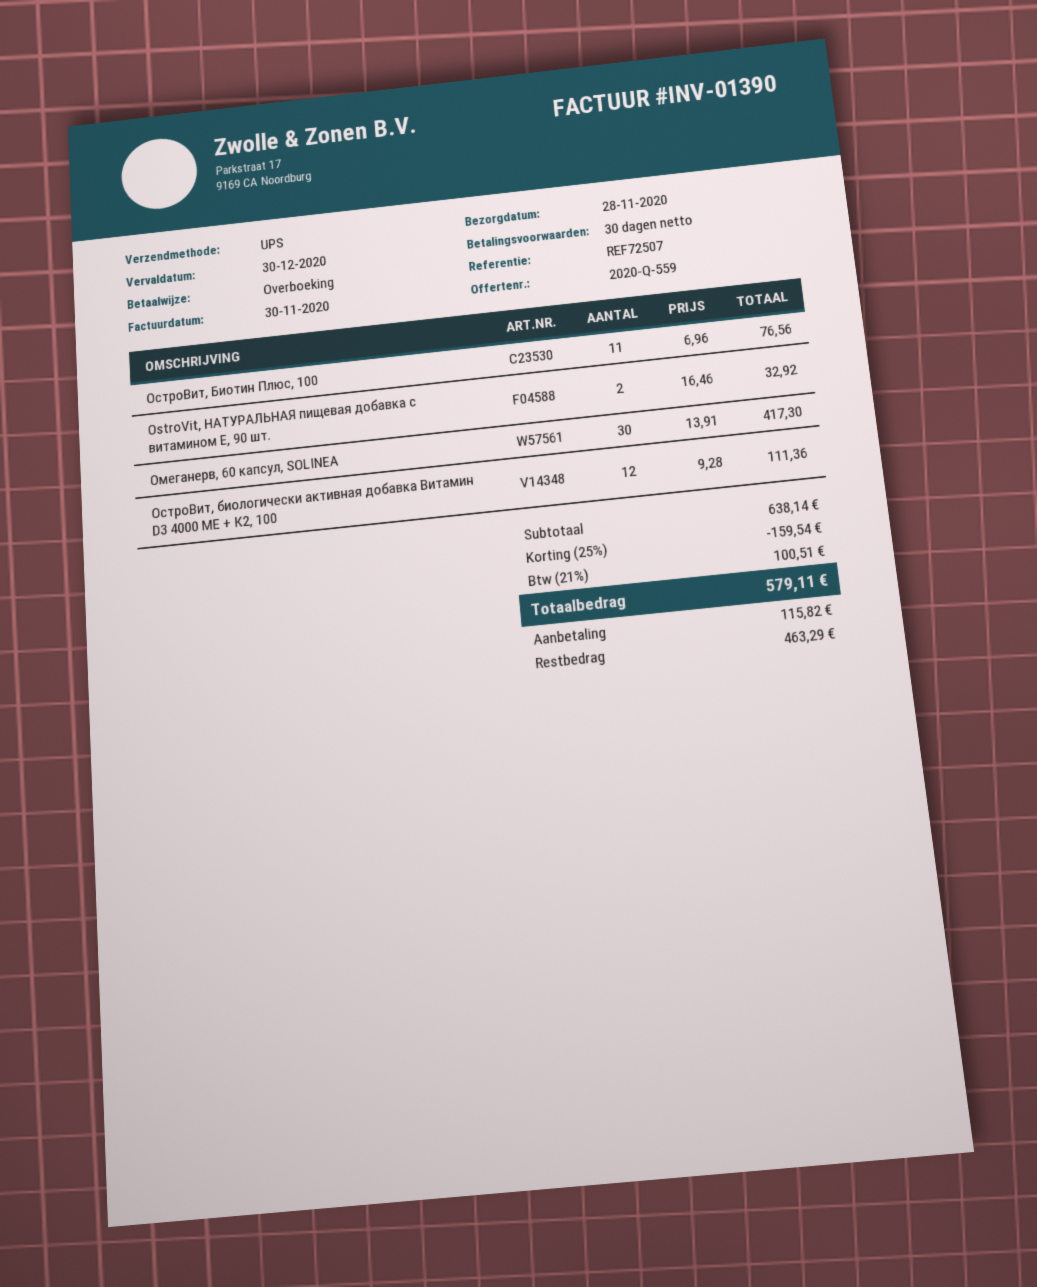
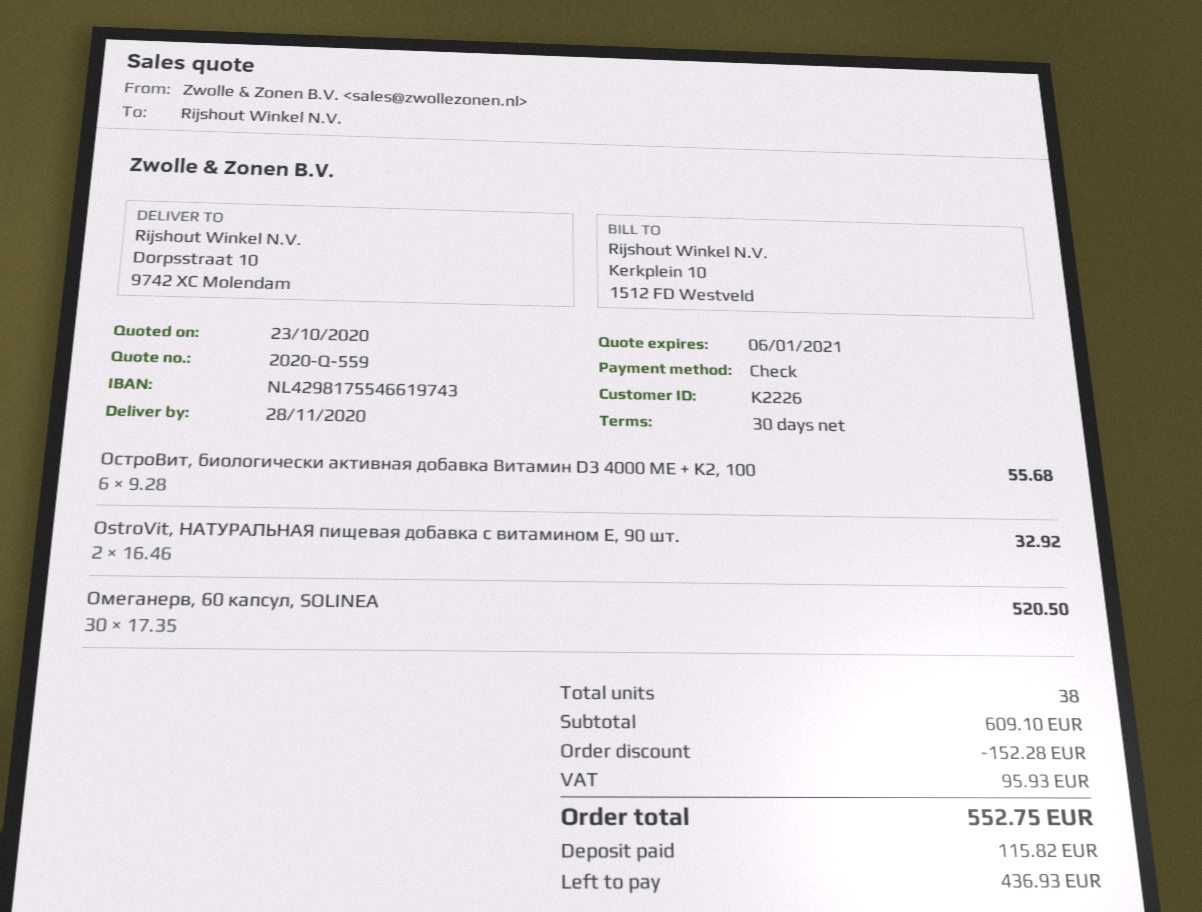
payment method: bank transfer -> cheque
ОстроВит, Биотин Плюс, 100: 11 x 6.96 = 76.56 -> none
Омеганерв, 60 капсул, SOLINEA: 30 x 13.91 = 417.30 -> 30 x 17.35 = 520.50
ОстроВит, биологически активная добавка Витамин D3 4000 МЕ + К2, 100: 12 x 9.28 = 111.36 -> 6 x 9.28 = 55.68
subtotal: 638.14 -> 609.10
discount: 159.54 -> 152.28
tax: 100.51 -> 95.93
total: 579.11 -> 552.75
balance: 463.29 -> 436.93

